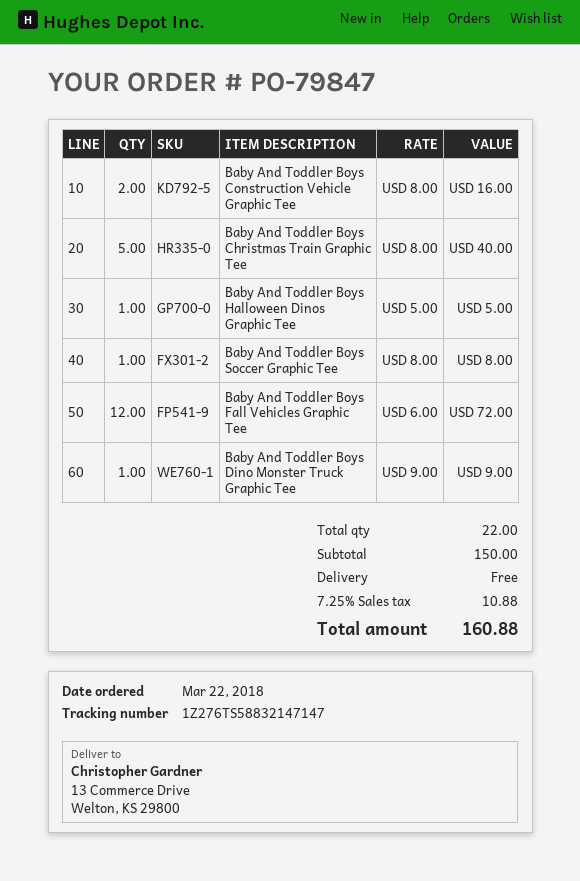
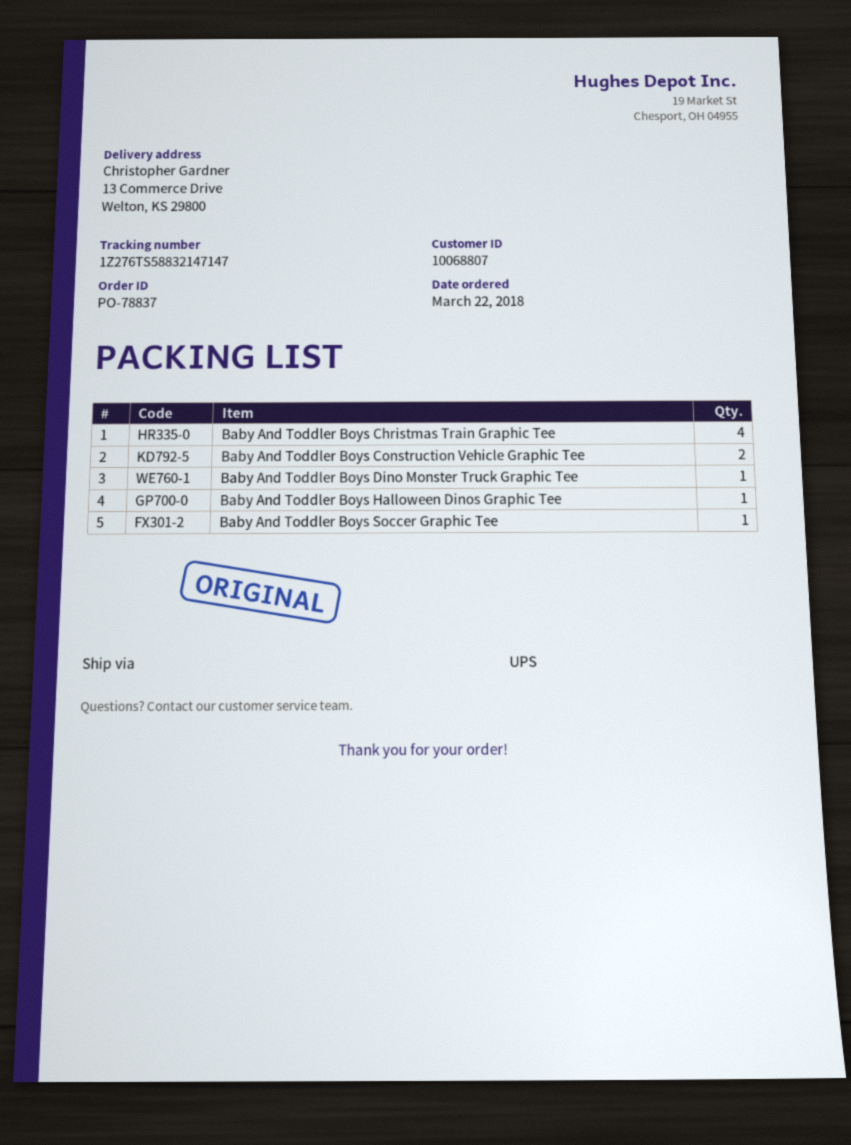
order number: PO-79847 -> PO-78837
Baby And Toddler Boys Christmas Train Graphic Tee: 5 -> 4
Baby And Toddler Boys Fall Vehicles Graphic Tee: 12 -> none

